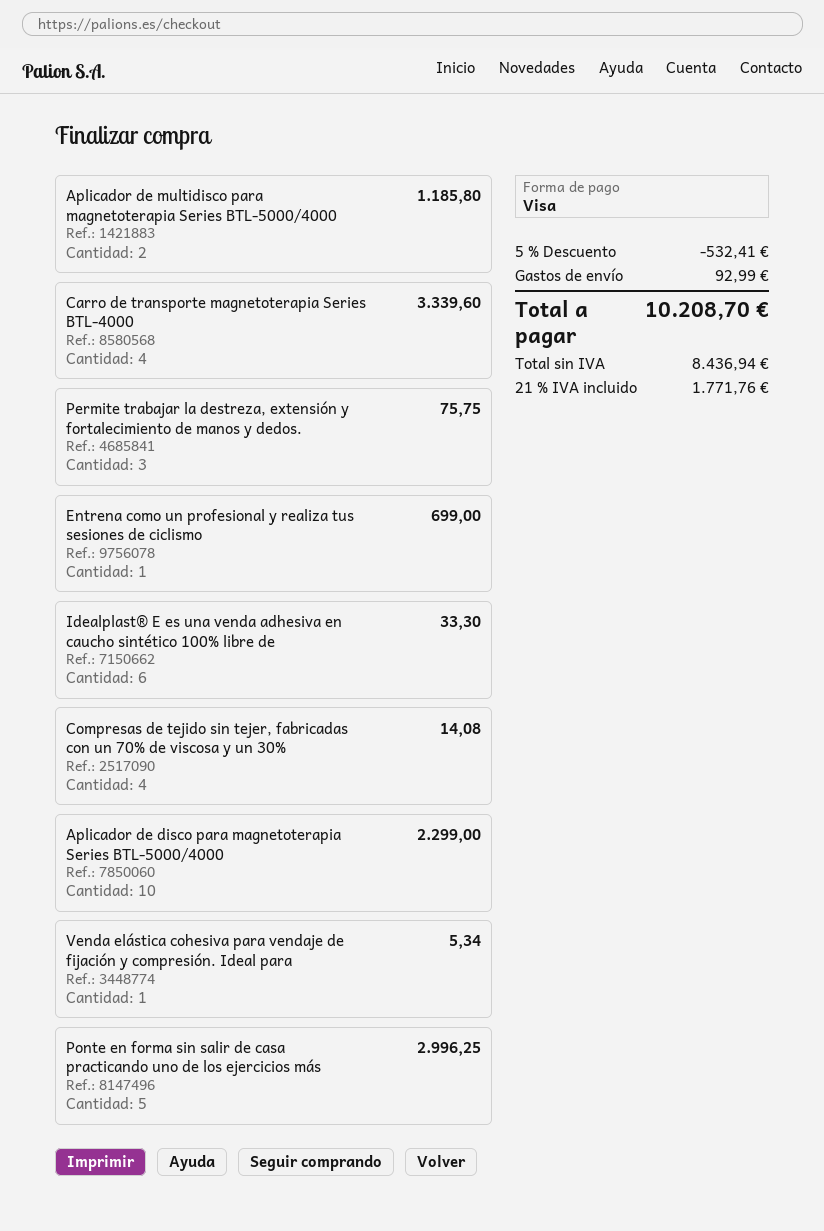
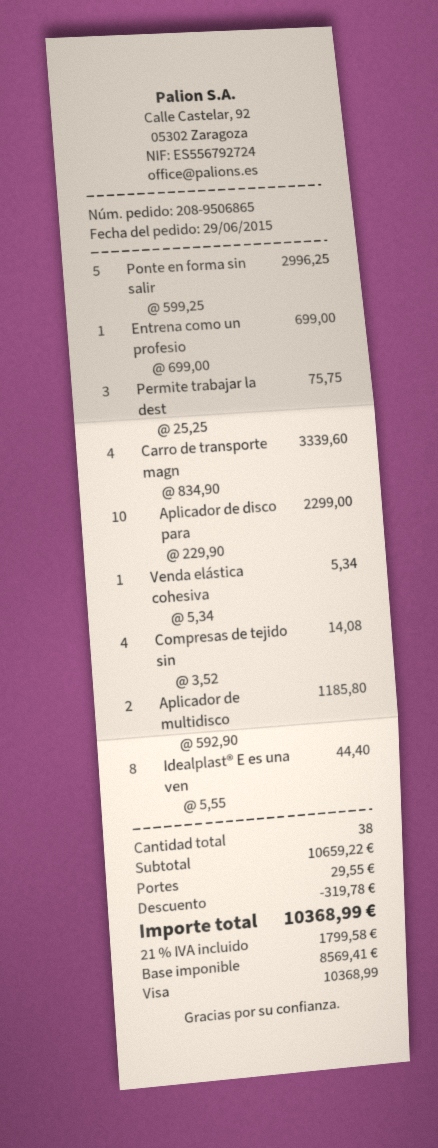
Idealplast® E es una venda adhesiva en caucho sintético 100% libre de: 6 for 33.30 -> 8 for 44.40
discount: 532.41 -> 319.78
shipping: 92.99 -> 29.55
net: 8436.94 -> 8569.41
tax: 21% = 1771.76 -> 21% = 1799.58
total: 10208.70 -> 10368.99

